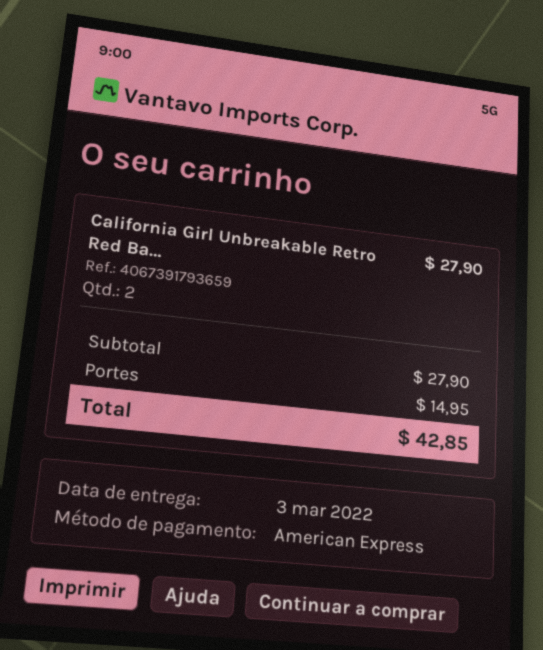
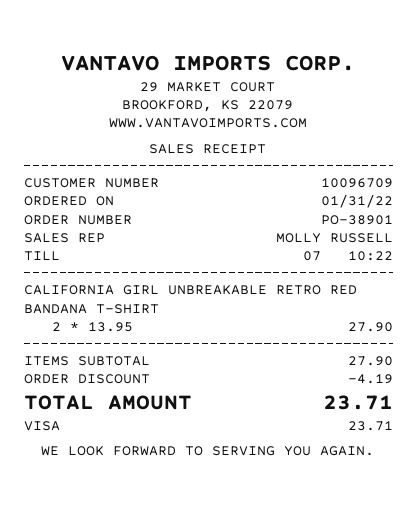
payment method: American Express -> Visa
discount: none -> 4.19
shipping: 14.95 -> none
total: 42.85 -> 23.71

